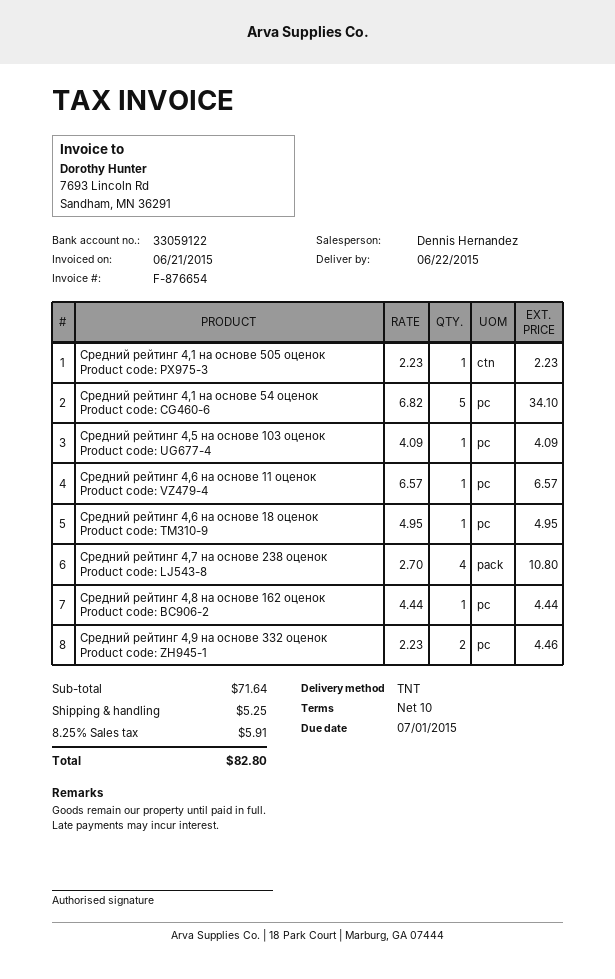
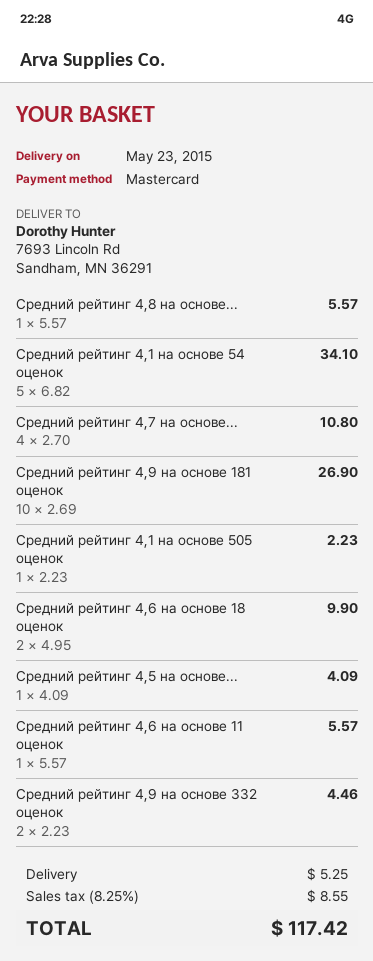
delivery date: 2015-06-22 -> 2015-05-23
Средний рейтинг 4,6 на основе 11 оценок: 1 x 6.57 = 6.57 -> 1 x 5.57 = 5.57
Средний рейтинг 4,6 на основе 18 оценок: 1 x 4.95 = 4.95 -> 2 x 4.95 = 9.90
Средний рейтинг 4,8 на основе 162 оценок: 1 x 4.44 = 4.44 -> 1 x 5.57 = 5.57
Средний рейтинг 4,9 на основе 181 оценок: none -> 10 x 2.69 = 26.90
tax: 8.25% = 5.91 -> 8.25% = 8.55
total: 82.80 -> 117.42

